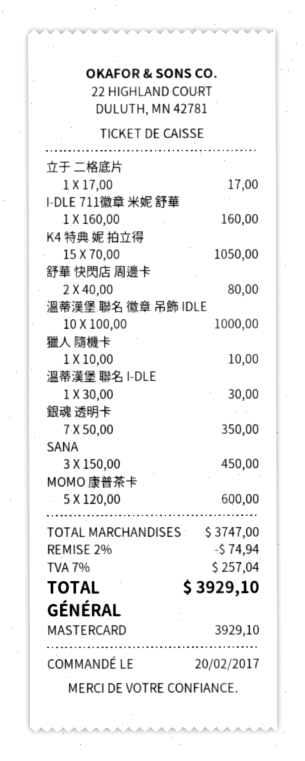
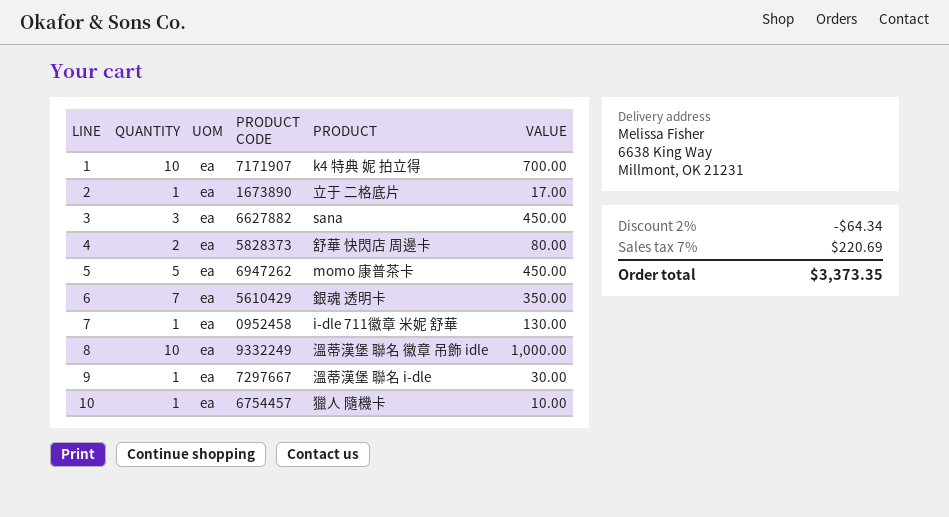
I-DLE 711徽章 米妮 舒華: 1 for 160.00 -> 1 for 130.00
K4 特典 妮 拍立得: 15 for 1050.00 -> 10 for 700.00
MOMO 康普茶卡: 5 for 600.00 -> 5 for 450.00
discount: 2% = 74.94 -> 2% = 64.34
tax: 7% = 257.04 -> 7% = 220.69
total: 3929.10 -> 3373.35

